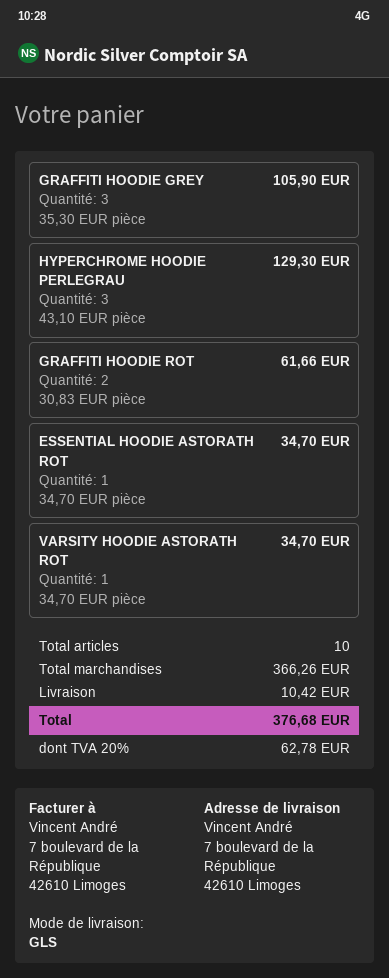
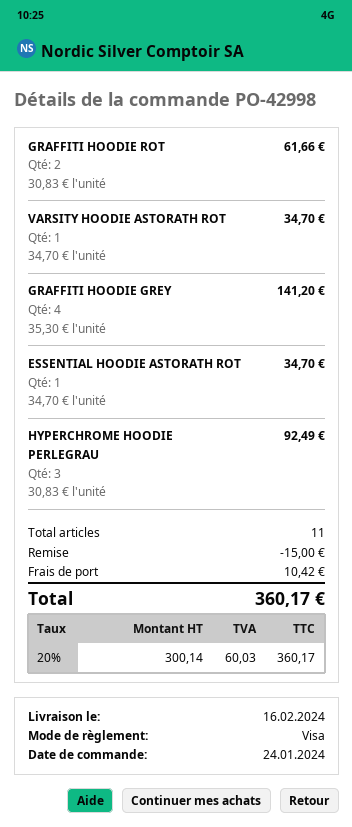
GRAFFITI HOODIE GREY: 3 x 35.30 = 105.90 -> 4 x 35.30 = 141.20
HYPERCHROME HOODIE PERLEGRAU: 3 x 43.10 = 129.30 -> 3 x 30.83 = 92.49
total quantity: 10 -> 11
discount: none -> 15.00
tax: 20% = 62.78 -> 20% = 60.03
total: 376.68 -> 360.17

